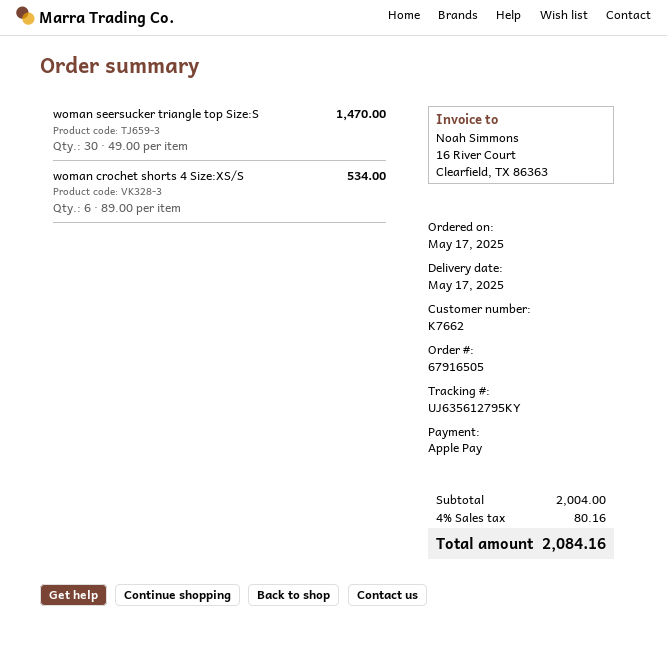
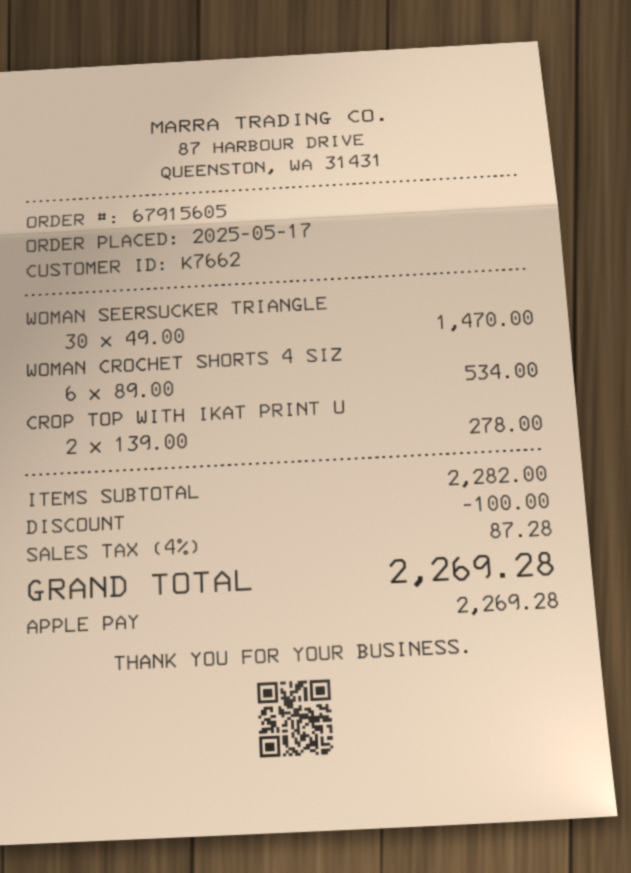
order number: 67916505 -> 67915605
CROP TOP WITH IKAT PRINT U: none -> 2 x 139.00 = 278.00
subtotal: 2004.00 -> 2282.00
discount: none -> 100.00
tax: 4% = 80.16 -> 4% = 87.28
total: 2084.16 -> 2269.28

